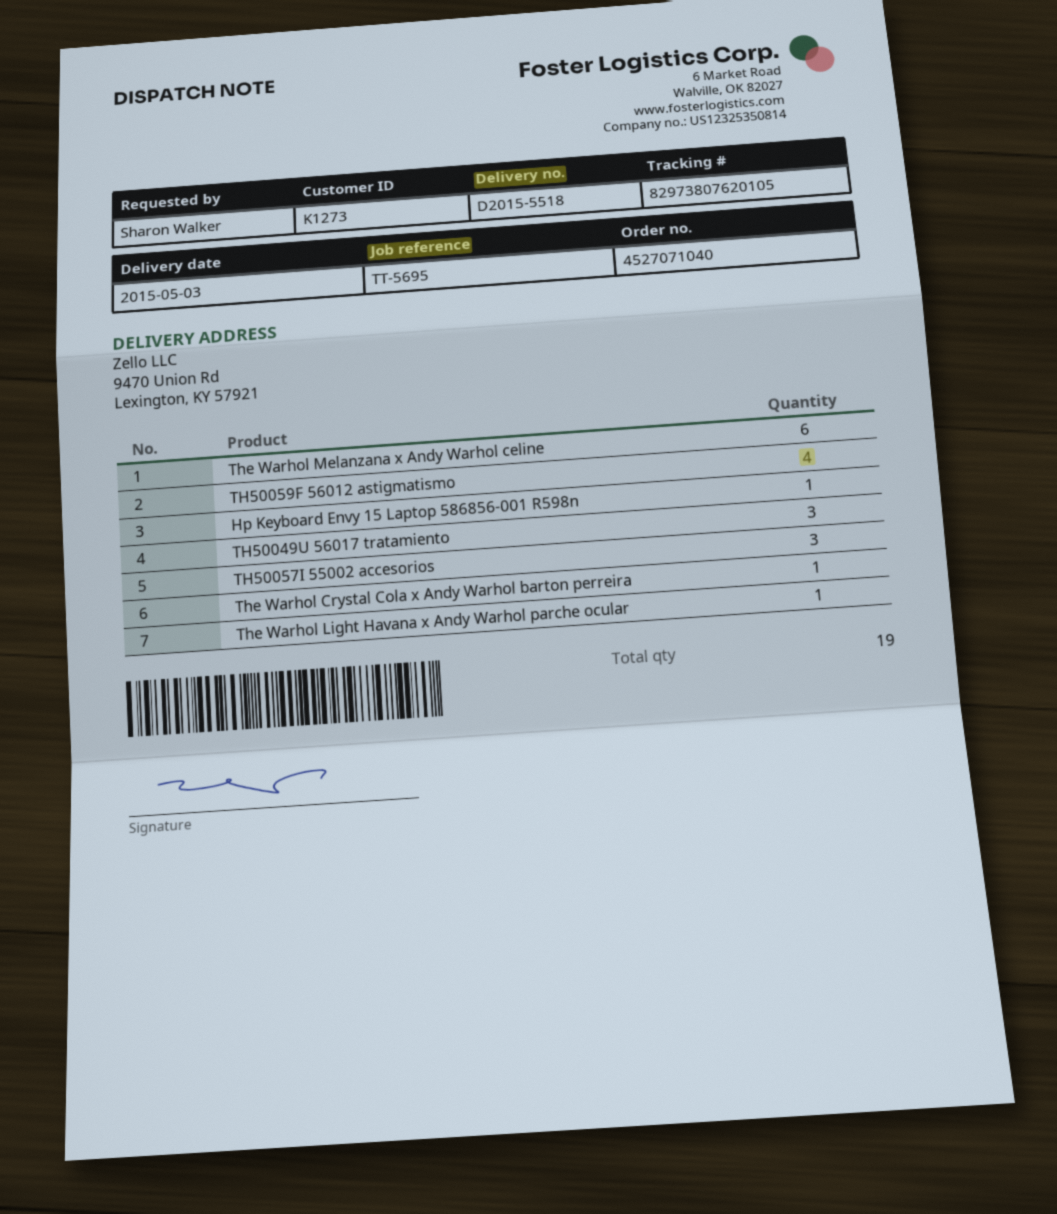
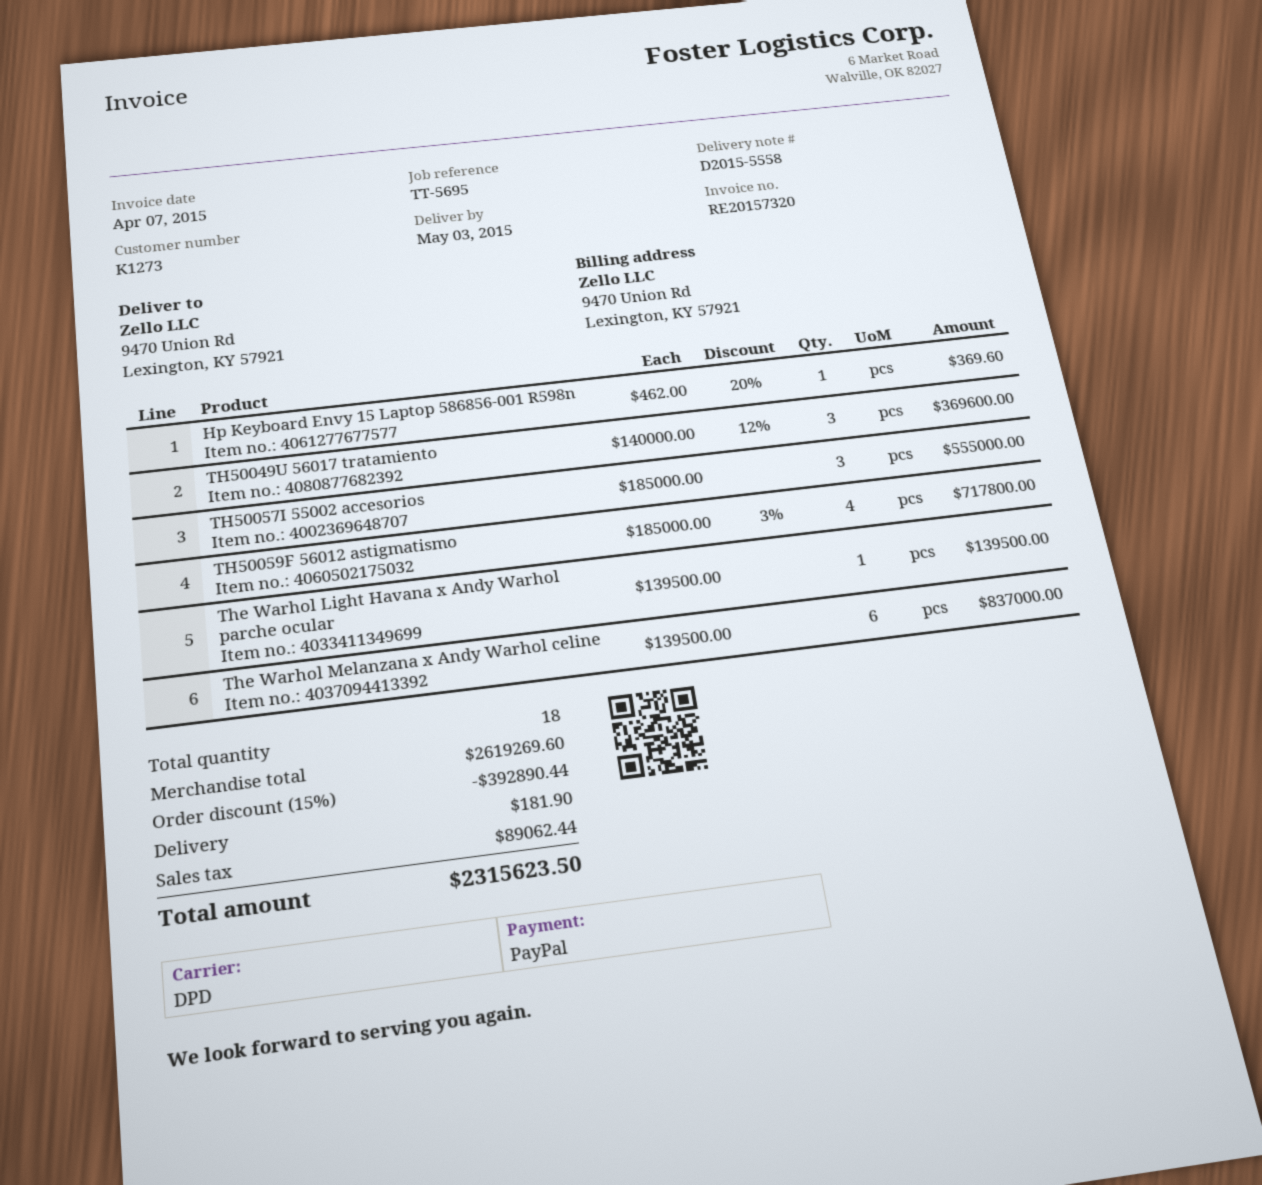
delivery note number: D2015-5518 -> D2015-5558
The Warhol Crystal Cola x Andy Warhol barton perreira: 1 -> none
total quantity: 19 -> 18

